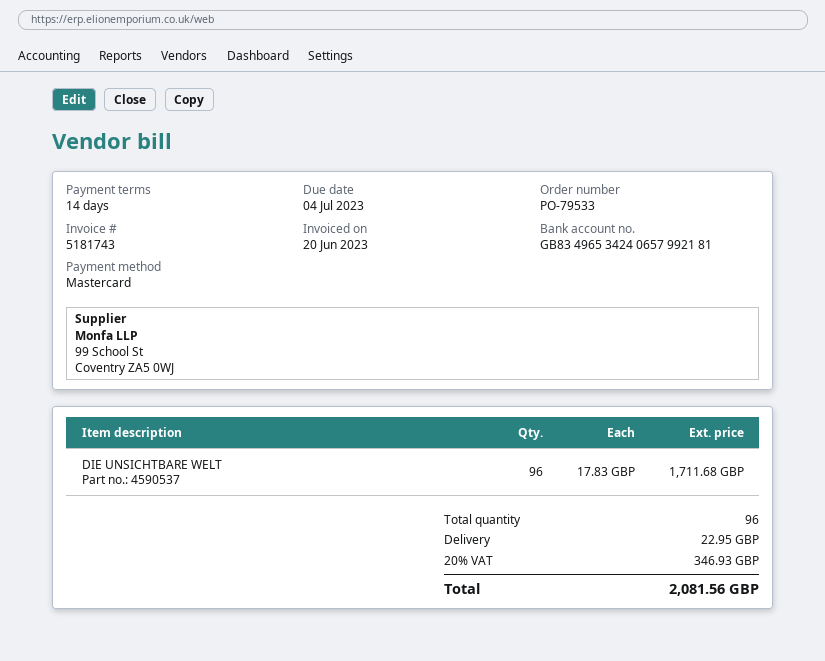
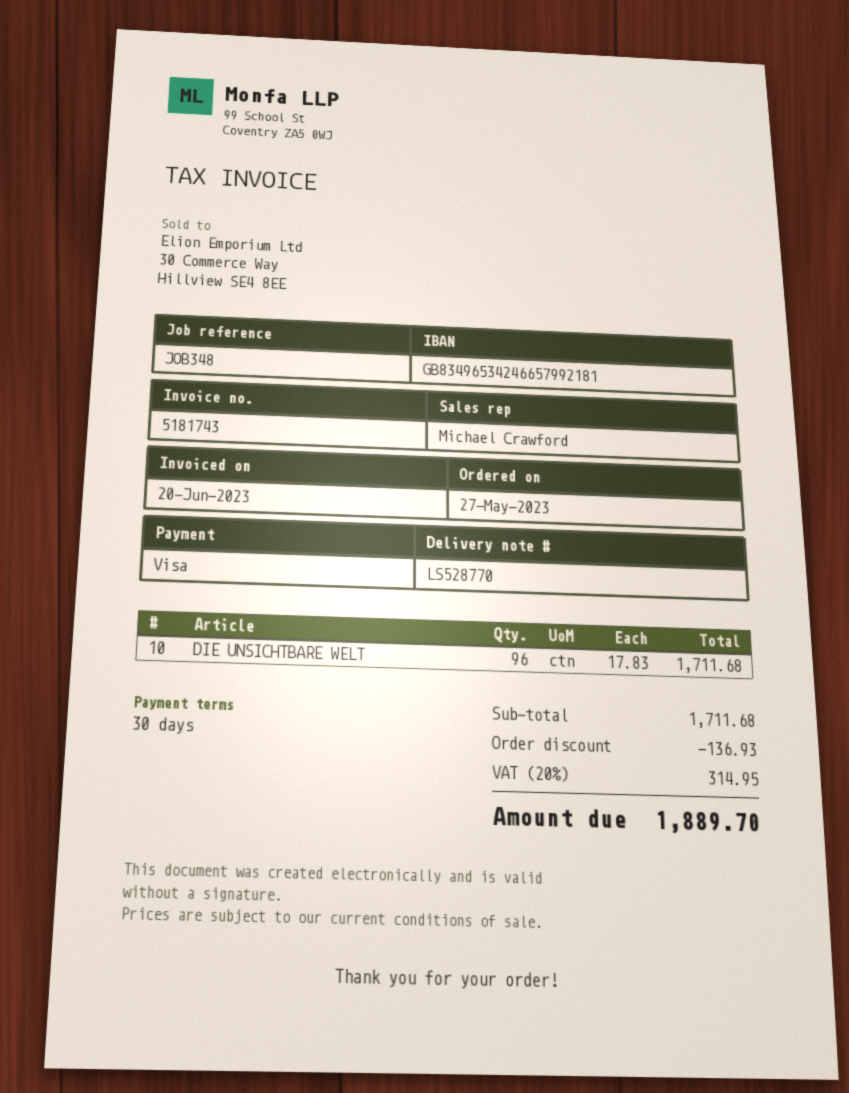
payment terms: 14 days -> 30 days
payment method: Mastercard -> Visa
bank account: GB83496534240657992181 -> GB83496534246657992181
discount: none -> 136.93
shipping: 22.95 -> none
tax: 20% = 346.93 -> 20% = 314.95
total: 2081.56 -> 1889.70

